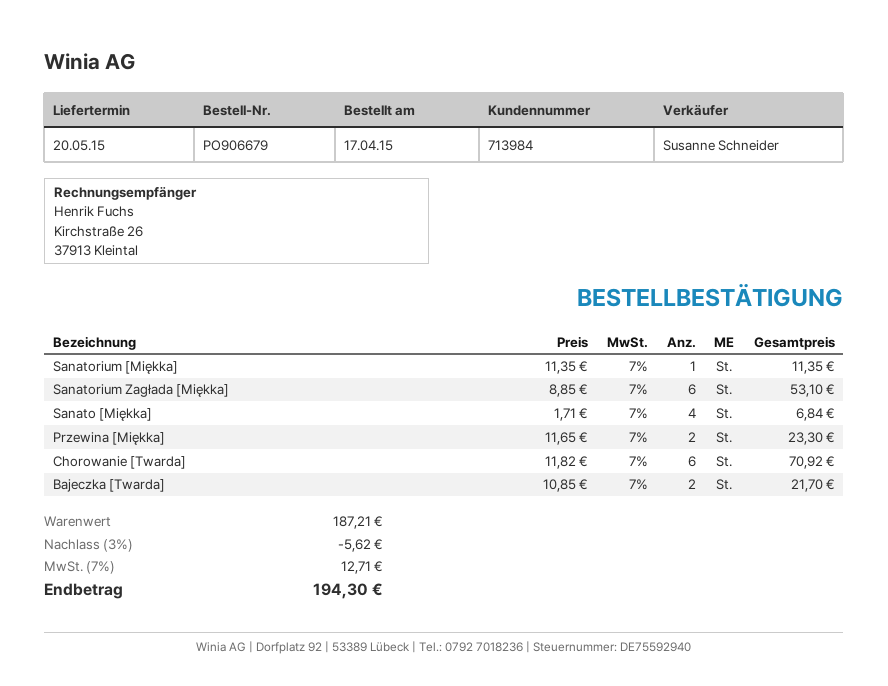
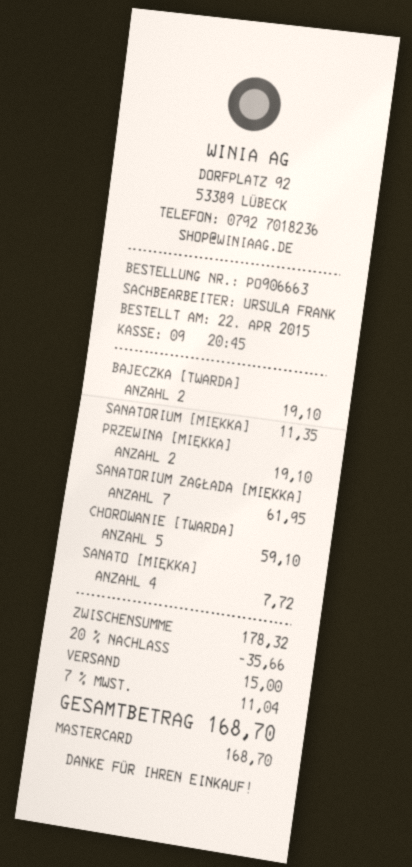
order number: PO906679 -> PO906663
order date: 2015-04-17 -> 2015-04-22
sales rep: Susanne Schneider -> URSULA FRANK
Sanatorium Zagłada [Miękka]: 6 for 53.10 -> 7 for 61.95
Sanato [Miękka]: 4 for 6.84 -> 4 for 7.72
Przewina [Miękka]: 2 for 23.30 -> 2 for 19.10
Chorowanie [Twarda]: 6 for 70.92 -> 5 for 59.10
Bajeczka [Twarda]: 2 for 21.70 -> 2 for 19.10
subtotal: 187.21 -> 178.32
discount: 3% = 5.62 -> 20% = 35.66
shipping: none -> 15.00
tax: 7% = 12.71 -> 7% = 11.04
total: 194.30 -> 168.70

